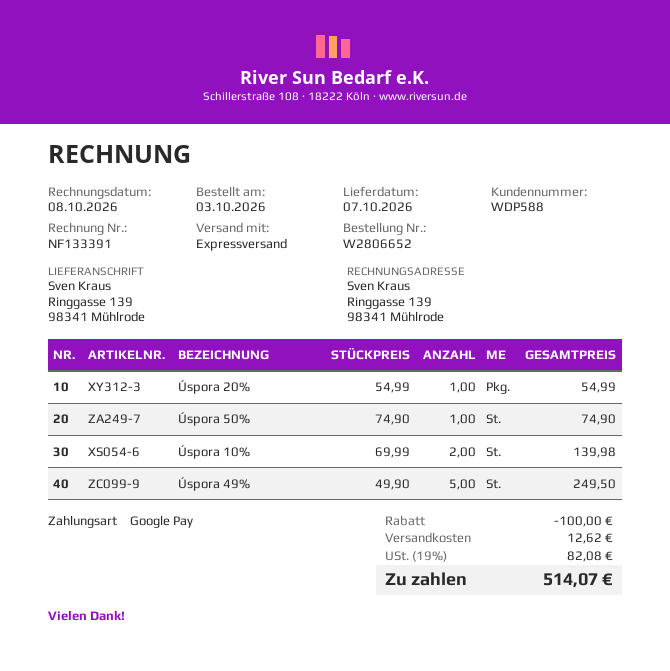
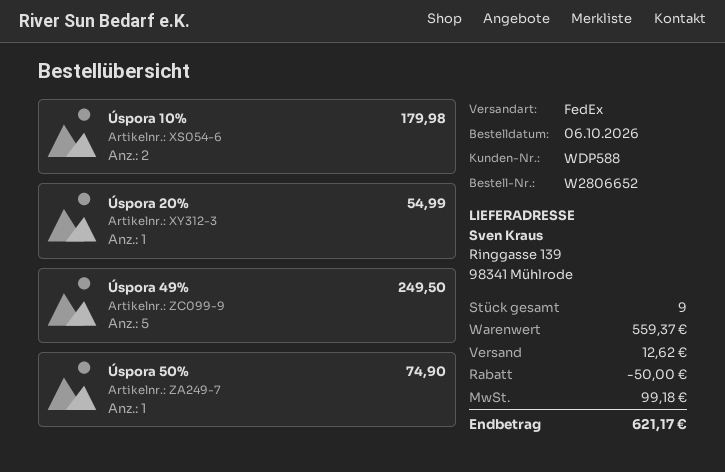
order date: 2026-10-03 -> 2026-10-06
shipping method: express -> FedEx
Úspora 10%: 2 for 139.98 -> 2 for 179.98
discount: 100.00 -> 50.00
tax: 82.08 -> 99.18
total: 514.07 -> 621.17

